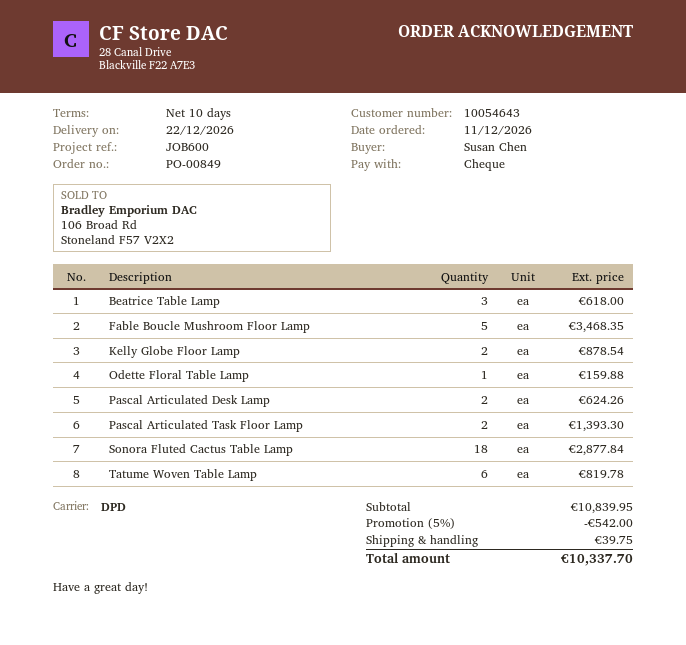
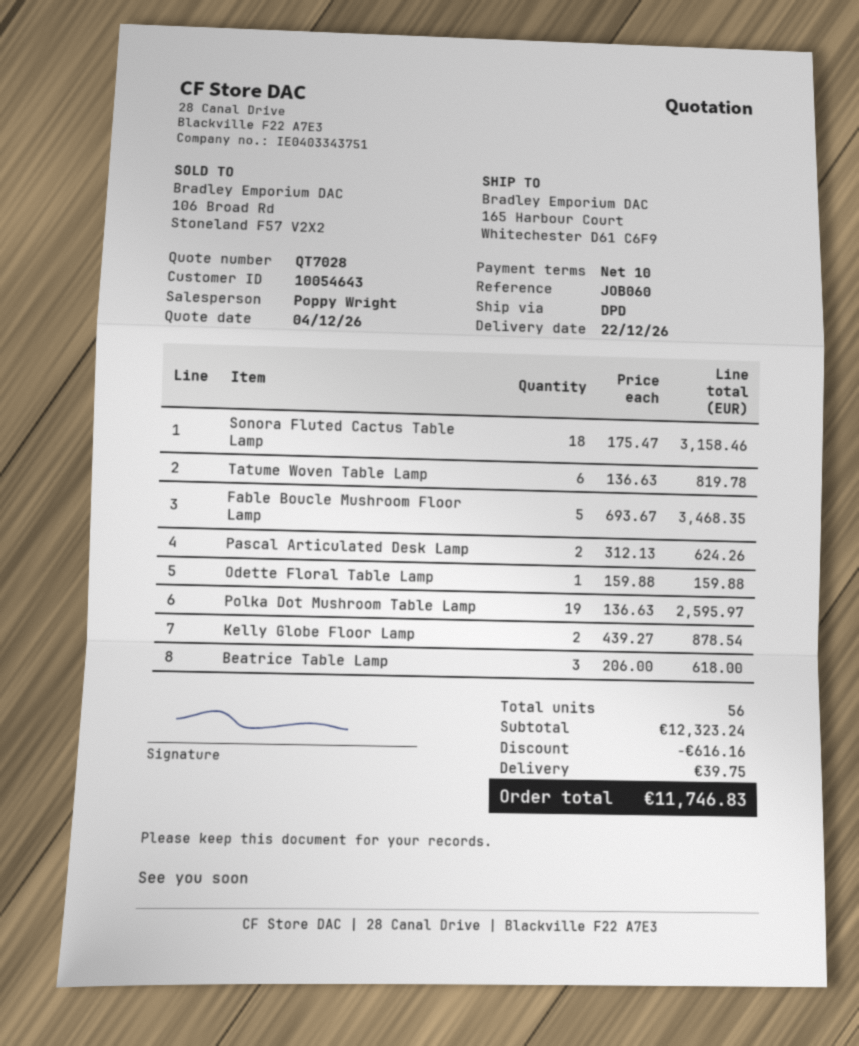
reference: JOB600 -> JOB060
Pascal Articulated Task Floor Lamp: 2 for 1393.30 -> none
Sonora Fluted Cactus Table Lamp: 18 for 2877.84 -> 18 for 3158.46
Polka Dot Mushroom Table Lamp: none -> 19 for 2595.97
subtotal: 10839.95 -> 12323.24
discount: 542.00 -> 616.16
total: 10337.70 -> 11746.83

